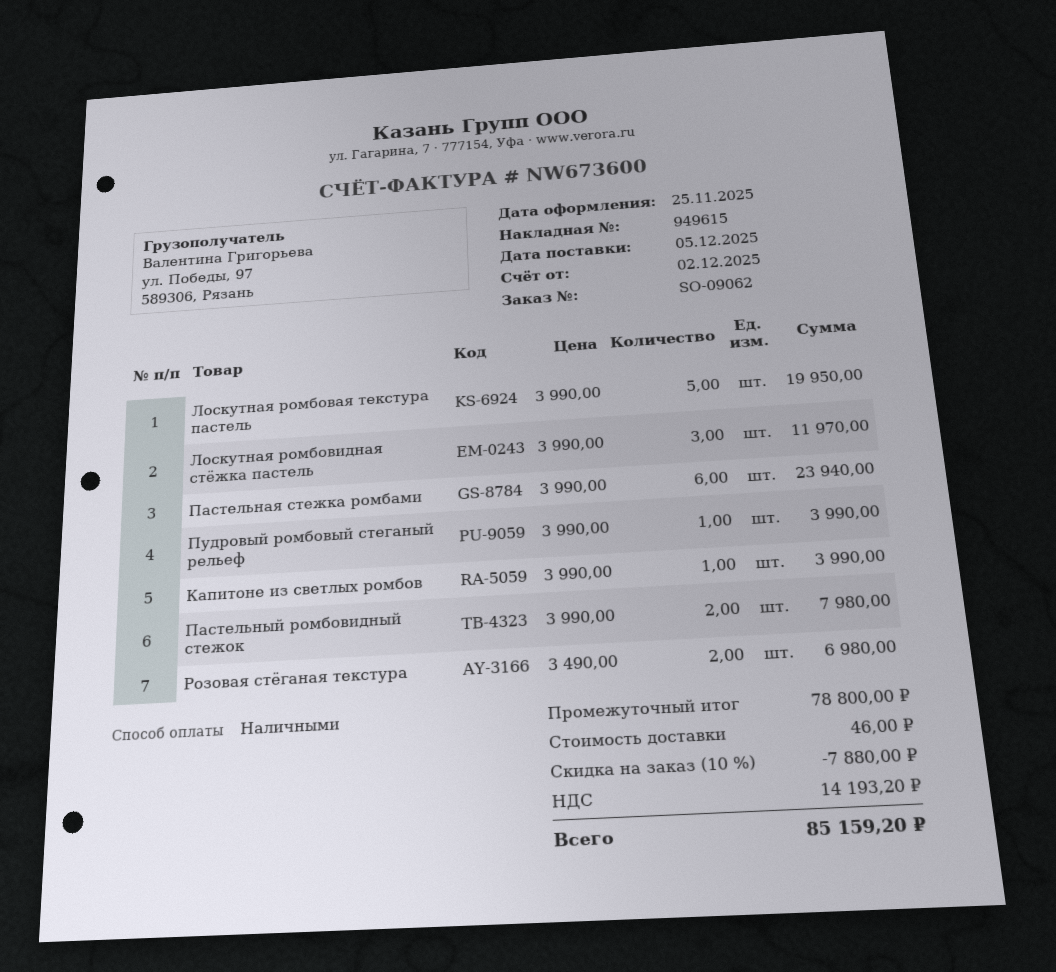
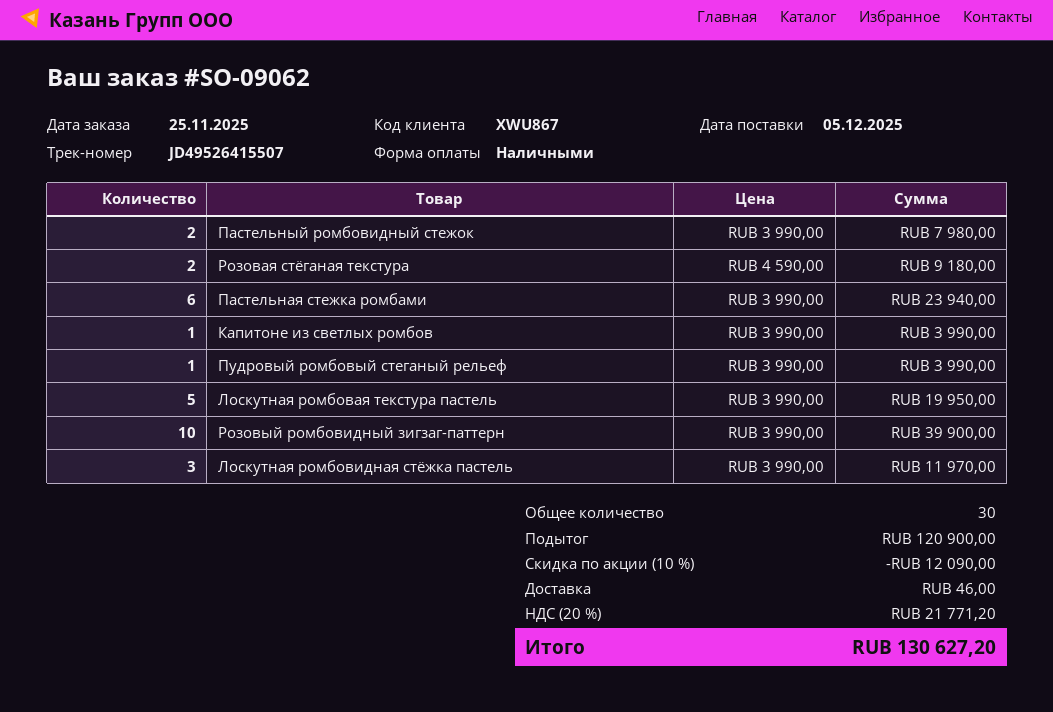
Розовая стёганая текстура: 2 x 3490.00 = 6980.00 -> 2 x 4590.00 = 9180.00
Розовый ромбовидный зигзаг-паттерн: none -> 10 x 3990.00 = 39900.00
subtotal: 78800.00 -> 120900.00
discount: 10% = 7880.00 -> 10% = 12090.00
tax: 14193.20 -> 21771.20
total: 85159.20 -> 130627.20

